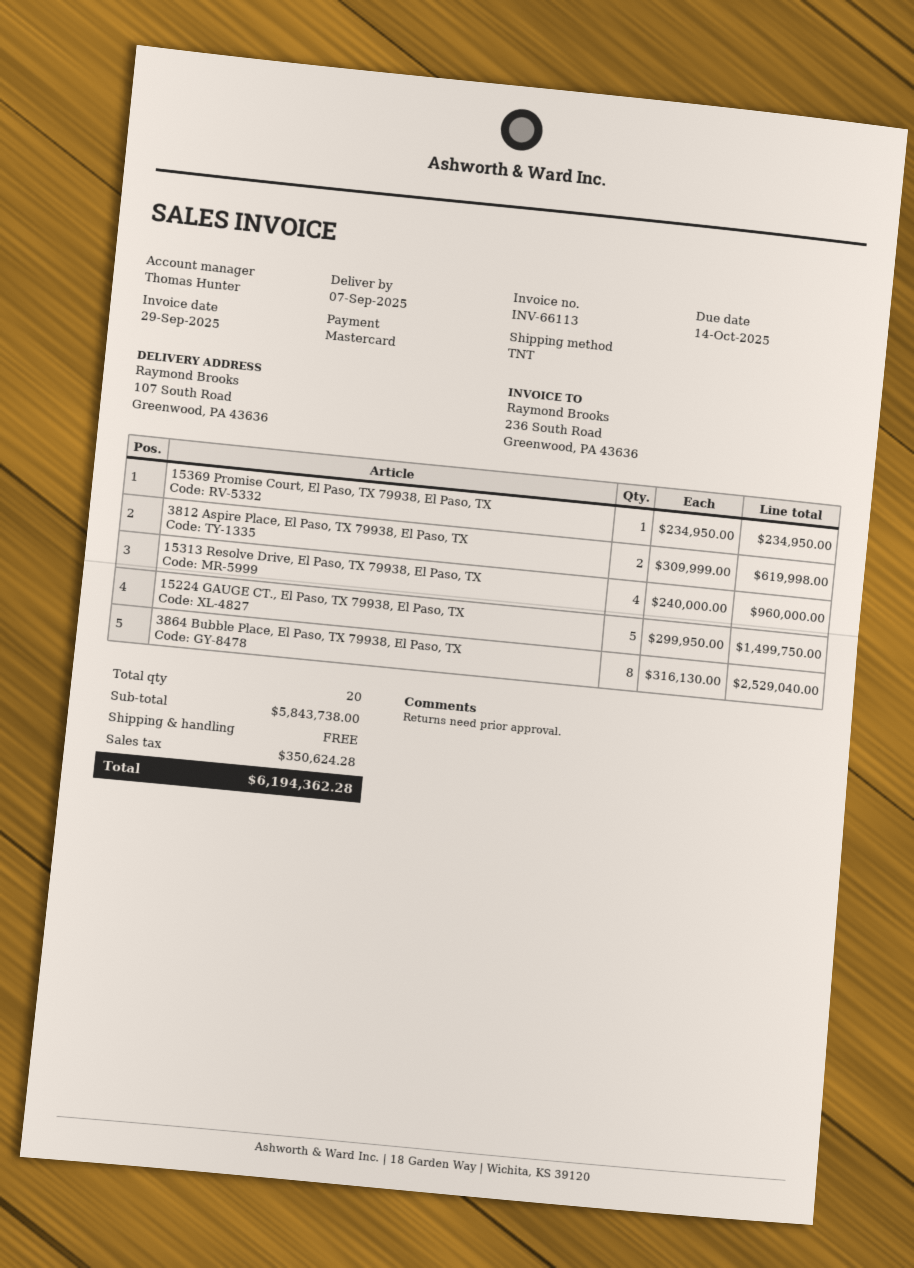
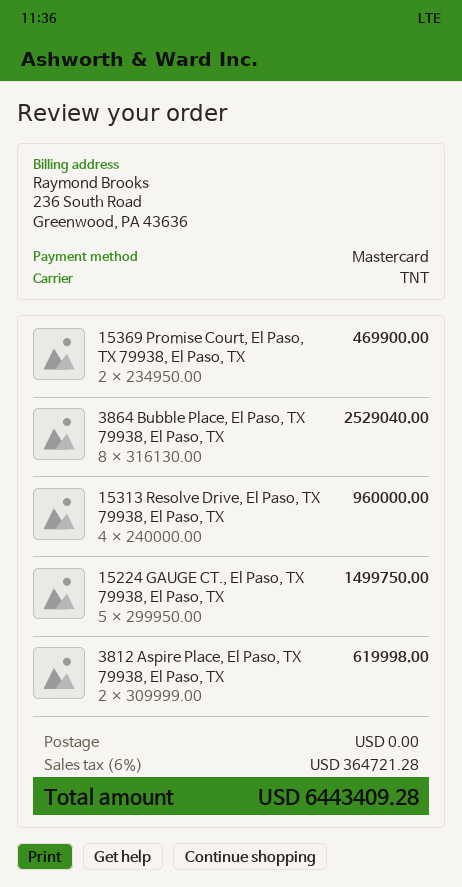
15369 Promise Court, El Paso, TX 79938, El Paso, TX: 1 x 234950.00 = 234950.00 -> 2 x 234950.00 = 469900.00
tax: 350624.28 -> 364721.28
total: 6194362.28 -> 6443409.28

